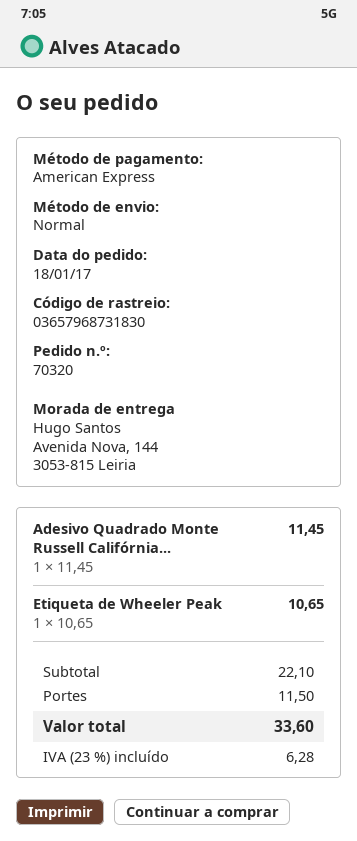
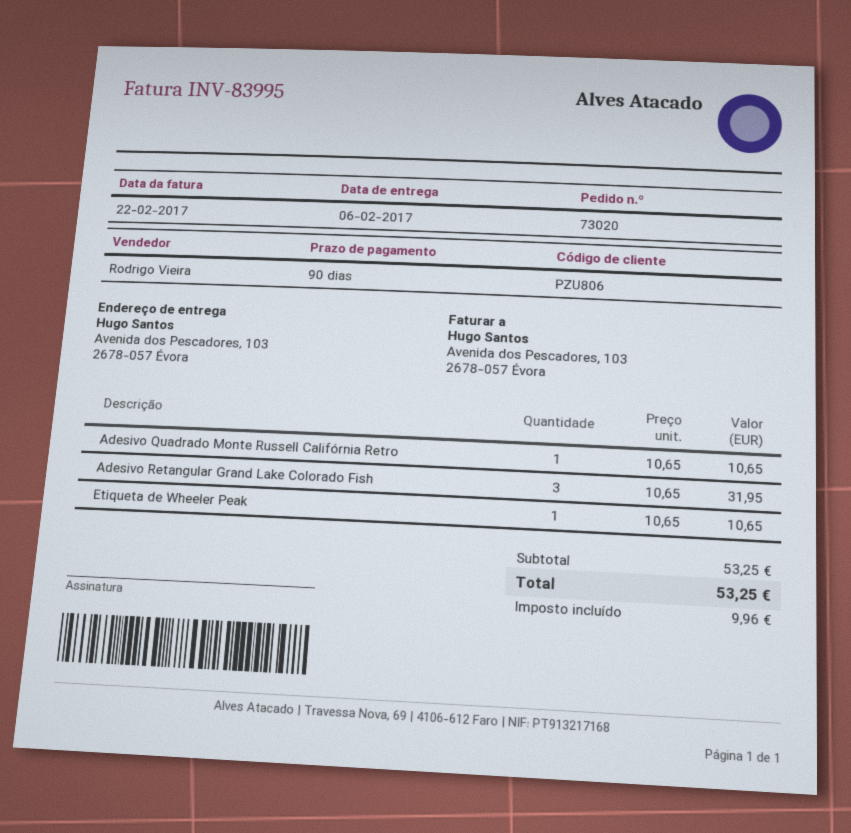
order number: 70320 -> 73020
ship to: Avenida Nova, 144, 3053-815 Leiria -> Avenida dos Pescadores, 103, 2678-057 Évora
Adesivo Quadrado Monte Russell Califórnia...: 1 x 11.45 = 11.45 -> 1 x 10.65 = 10.65
Adesivo Retangular Grand Lake Colorado Fish: none -> 3 x 10.65 = 31.95
subtotal: 22.10 -> 53.25
shipping: 11.50 -> none
tax: 6.28 -> 9.96
total: 33.60 -> 53.25

